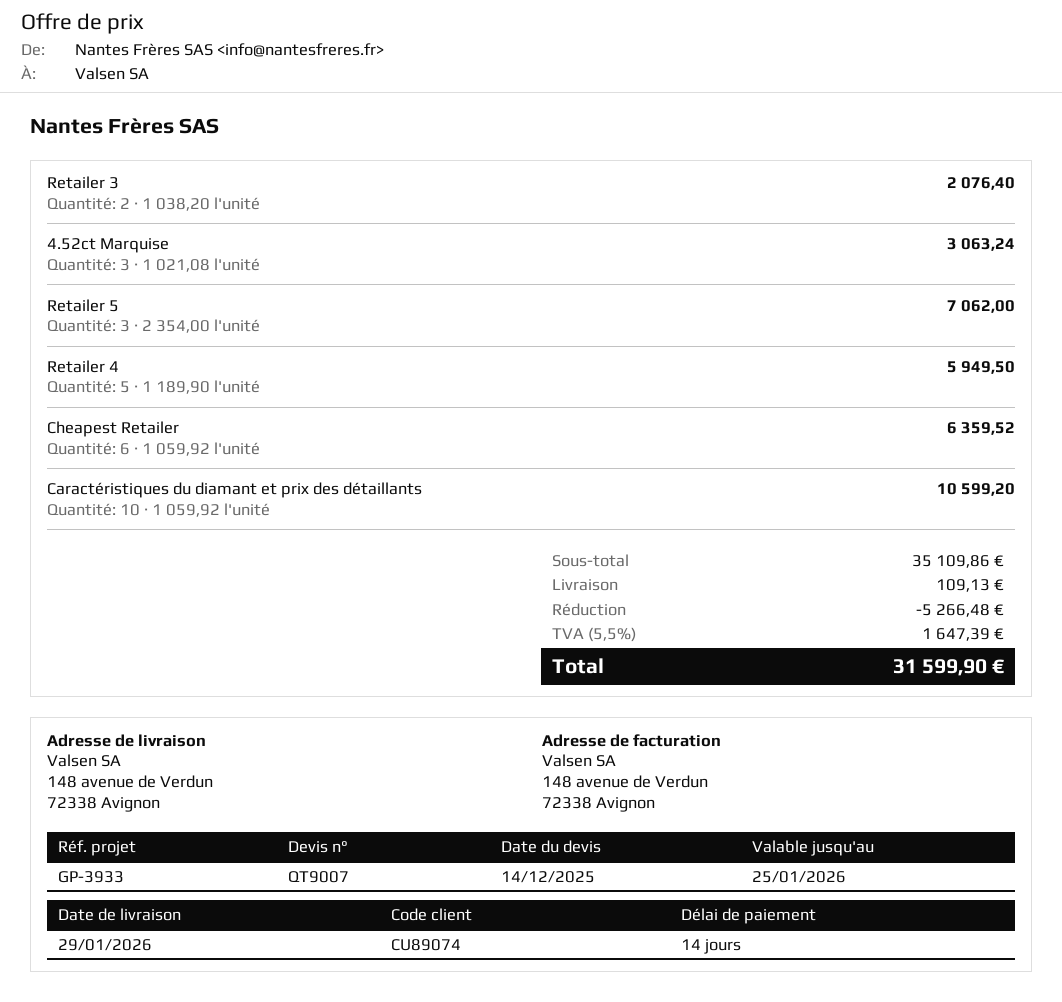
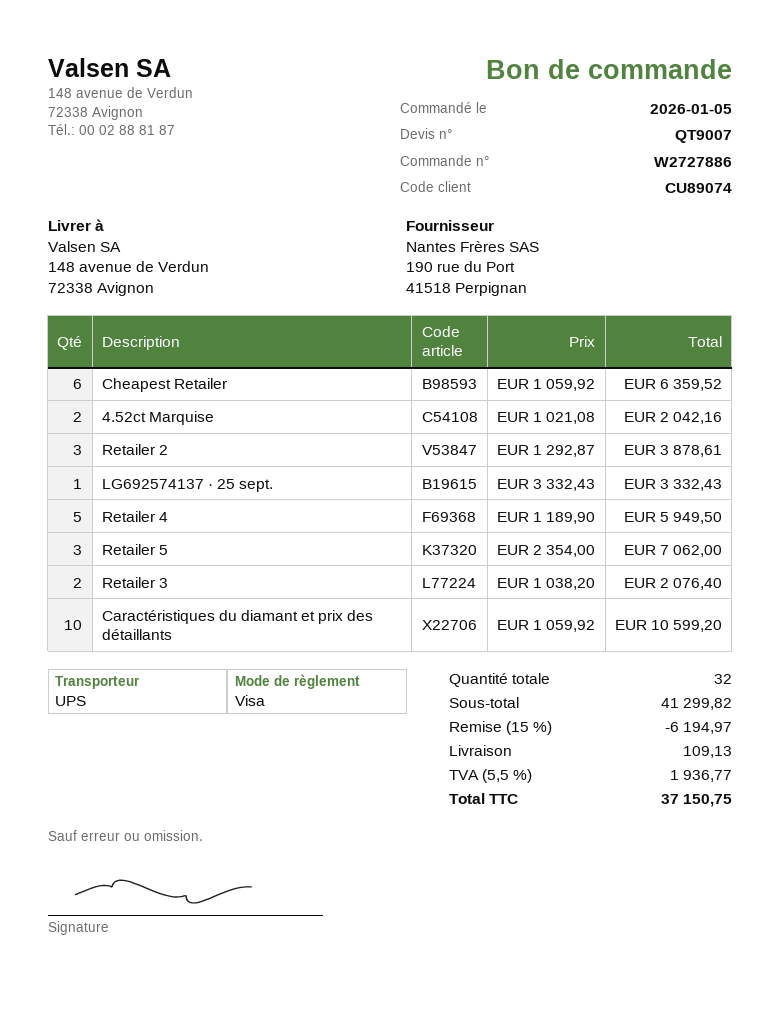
4.52ct Marquise: 3 x 1021.08 = 3063.24 -> 2 x 1021.08 = 2042.16
Retailer 2: none -> 3 x 1292.87 = 3878.61
LG692574137 · 25 sept.: none -> 1 x 3332.43 = 3332.43
subtotal: 35109.86 -> 41299.82
discount: 5266.48 -> 6194.97
tax: 5.5% = 1647.39 -> 5.5% = 1936.77
total: 31599.90 -> 37150.75

